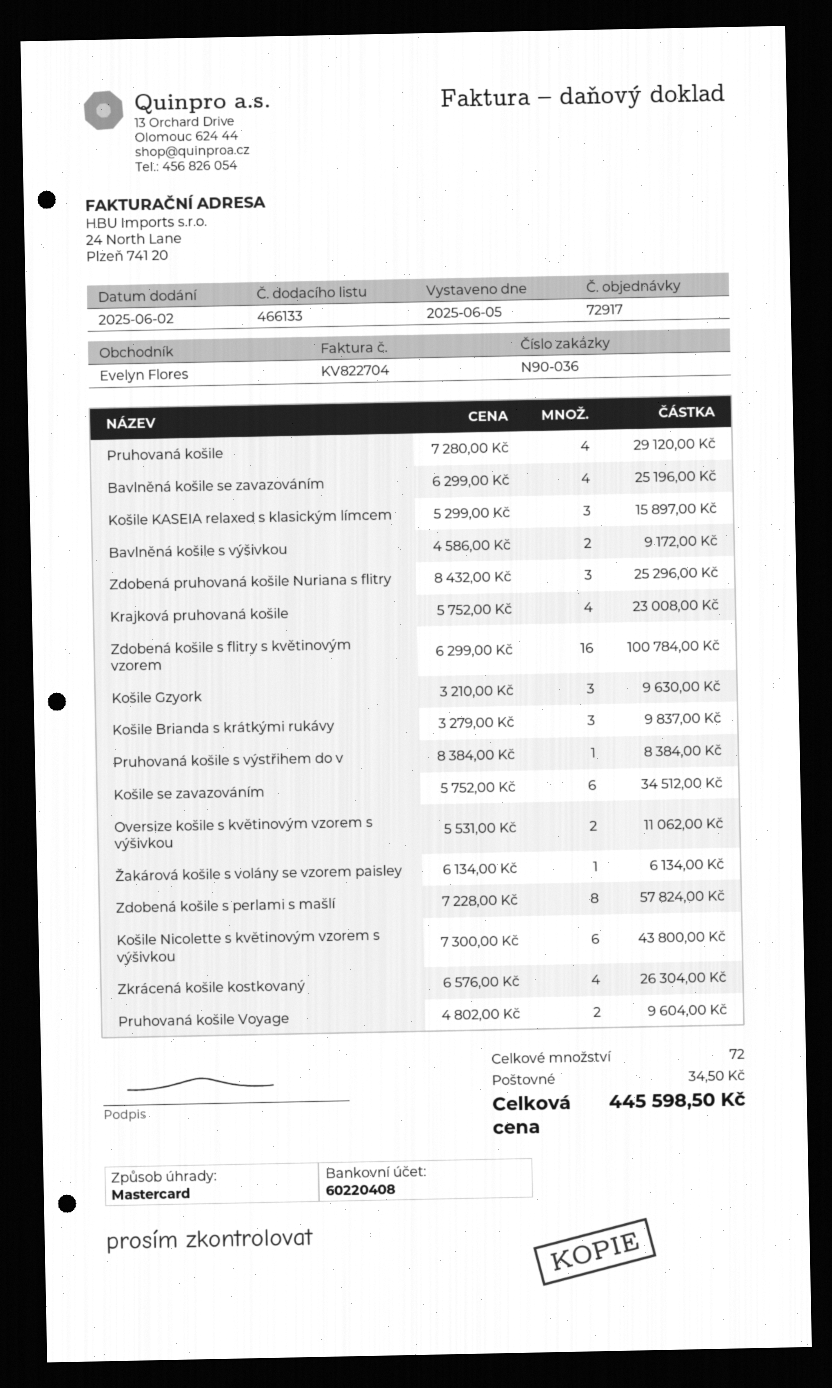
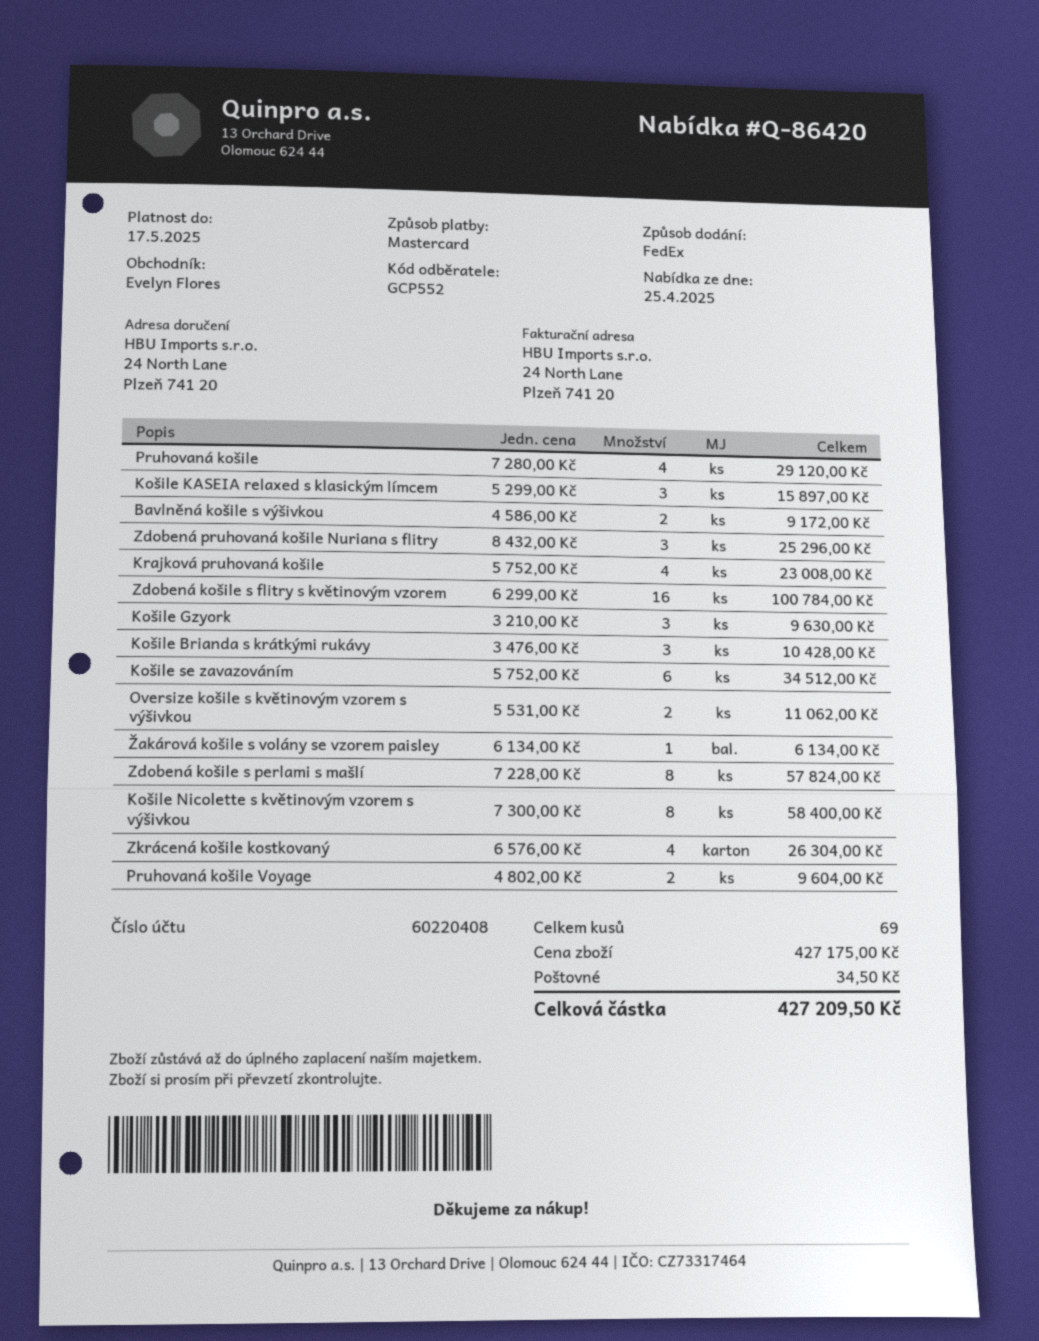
Bavlněná košile se zavazováním: 4 x 6299.00 = 25196.00 -> none
Košile Brianda s krátkými rukávy: 3 x 3279.00 = 9837.00 -> 3 x 3476.00 = 10428.00
Pruhovaná košile s výstřihem do v: 1 x 8384.00 = 8384.00 -> none
Košile Nicolette s květinovým vzorem s výšivkou: 6 x 7300.00 = 43800.00 -> 8 x 7300.00 = 58400.00
total quantity: 72 -> 69
total: 445598.50 -> 427209.50

